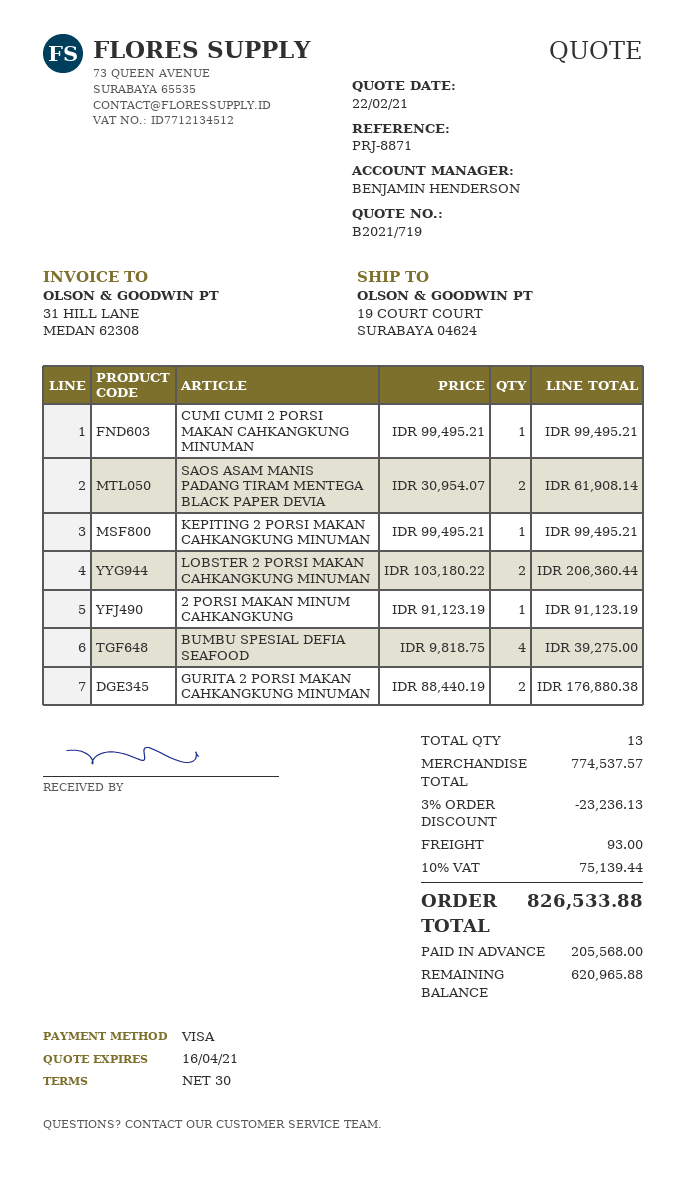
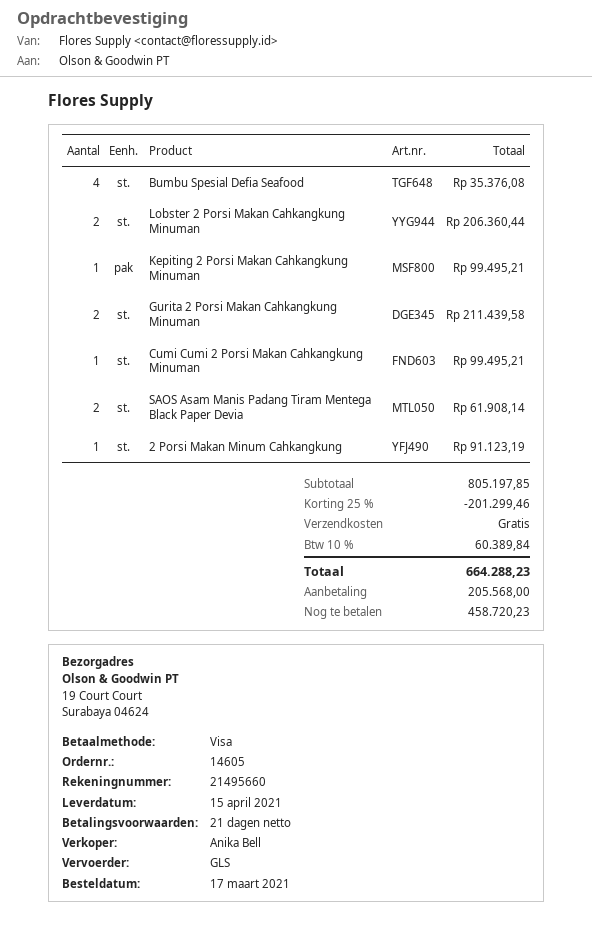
payment terms: 30 days -> 21 days
sales rep: BENJAMIN HENDERSON -> Anika Bell
BUMBU SPESIAL DEFIA SEAFOOD: 4 for 39275.00 -> 4 for 35376.08
GURITA 2 PORSI MAKAN CAHKANGKUNG MINUMAN: 2 for 176880.38 -> 2 for 211439.58
subtotal: 774537.57 -> 805197.85
discount: 3% = 23236.13 -> 25% = 201299.46
shipping: 93.00 -> 0.00
tax: 10% = 75139.44 -> 10% = 60389.84
total: 826533.88 -> 664288.23
balance: 620965.88 -> 458720.23

